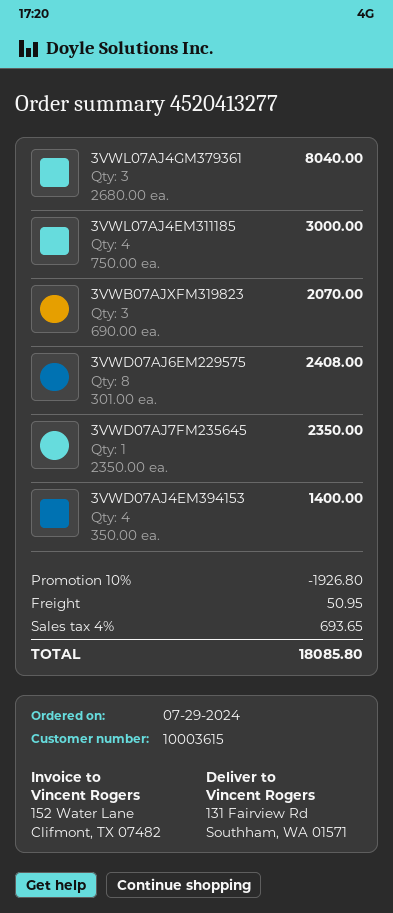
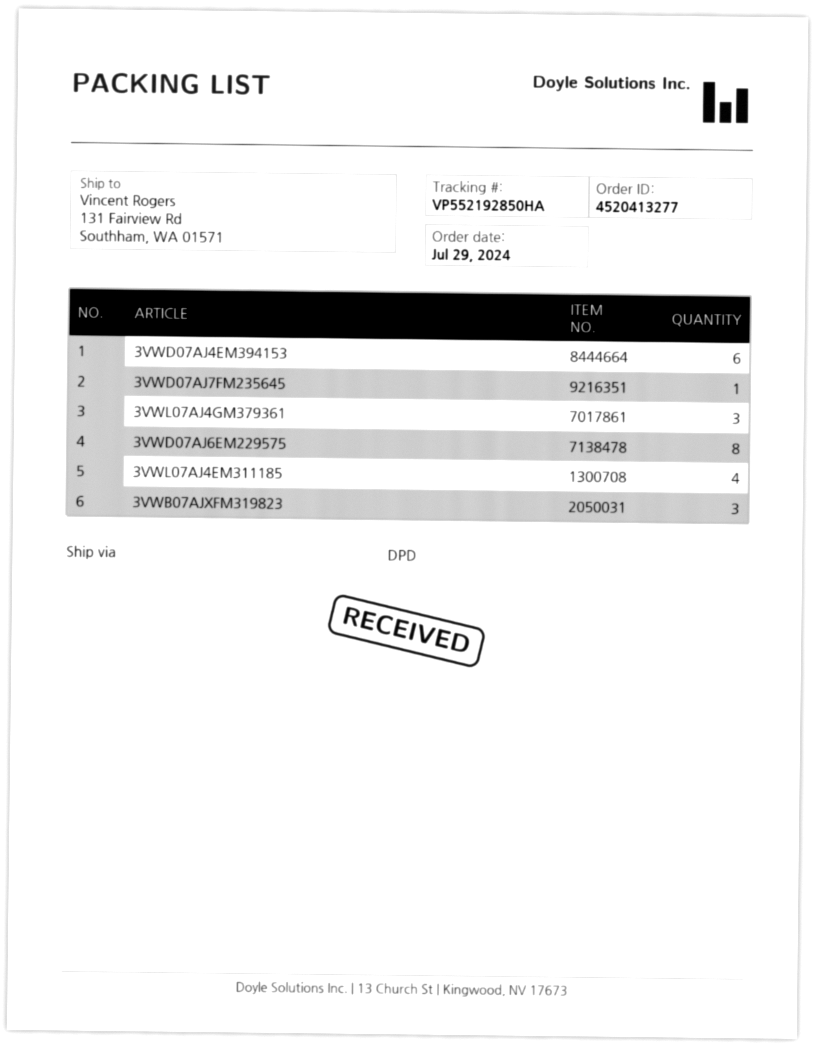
3VWD07AJ4EM394153: 4 -> 6

